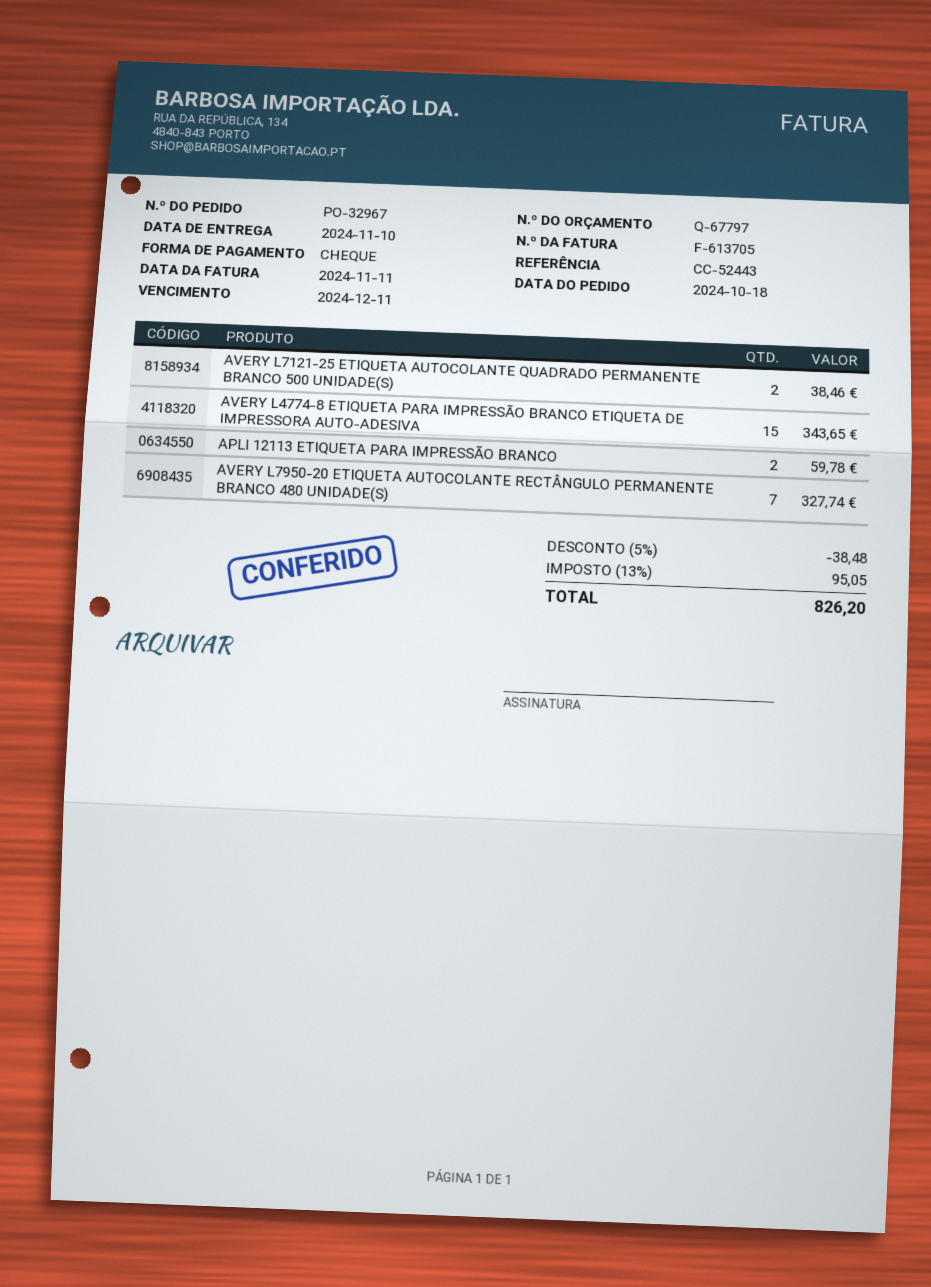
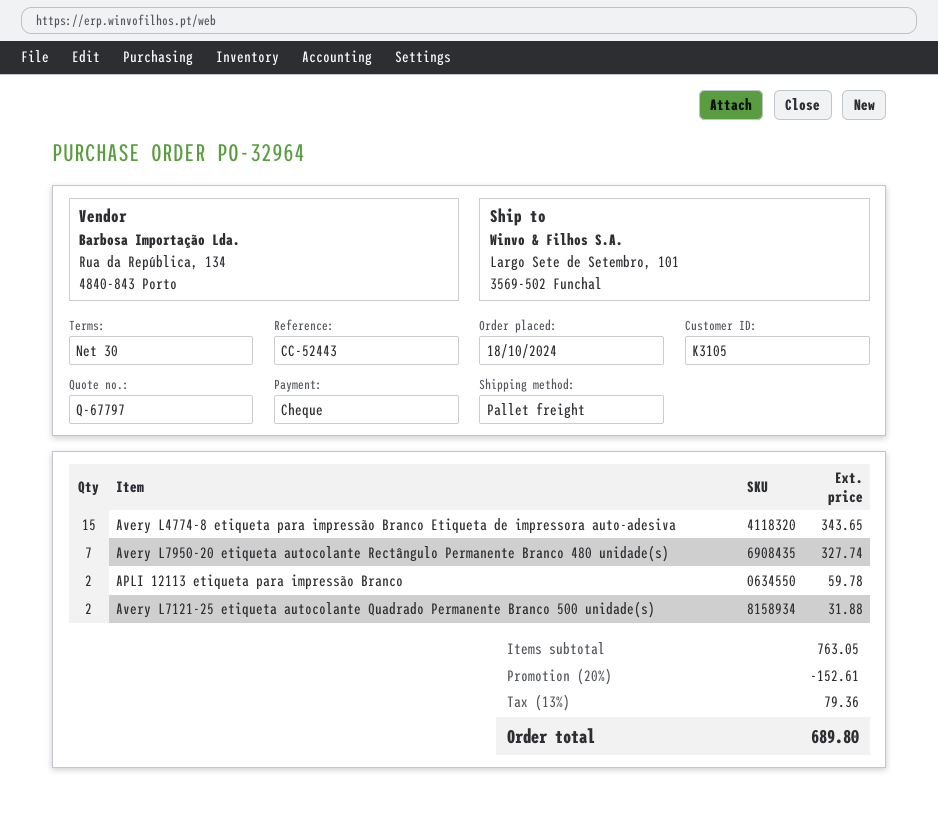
order number: PO-32967 -> PO-32964
AVERY L7121-25 ETIQUETA AUTOCOLANTE QUADRADO PERMANENTE BRANCO 500 UNIDADE(S): 2 for 38.46 -> 2 for 31.88
discount: 5% = 38.48 -> 20% = 152.61
tax: 13% = 95.05 -> 13% = 79.36
total: 826.20 -> 689.80

